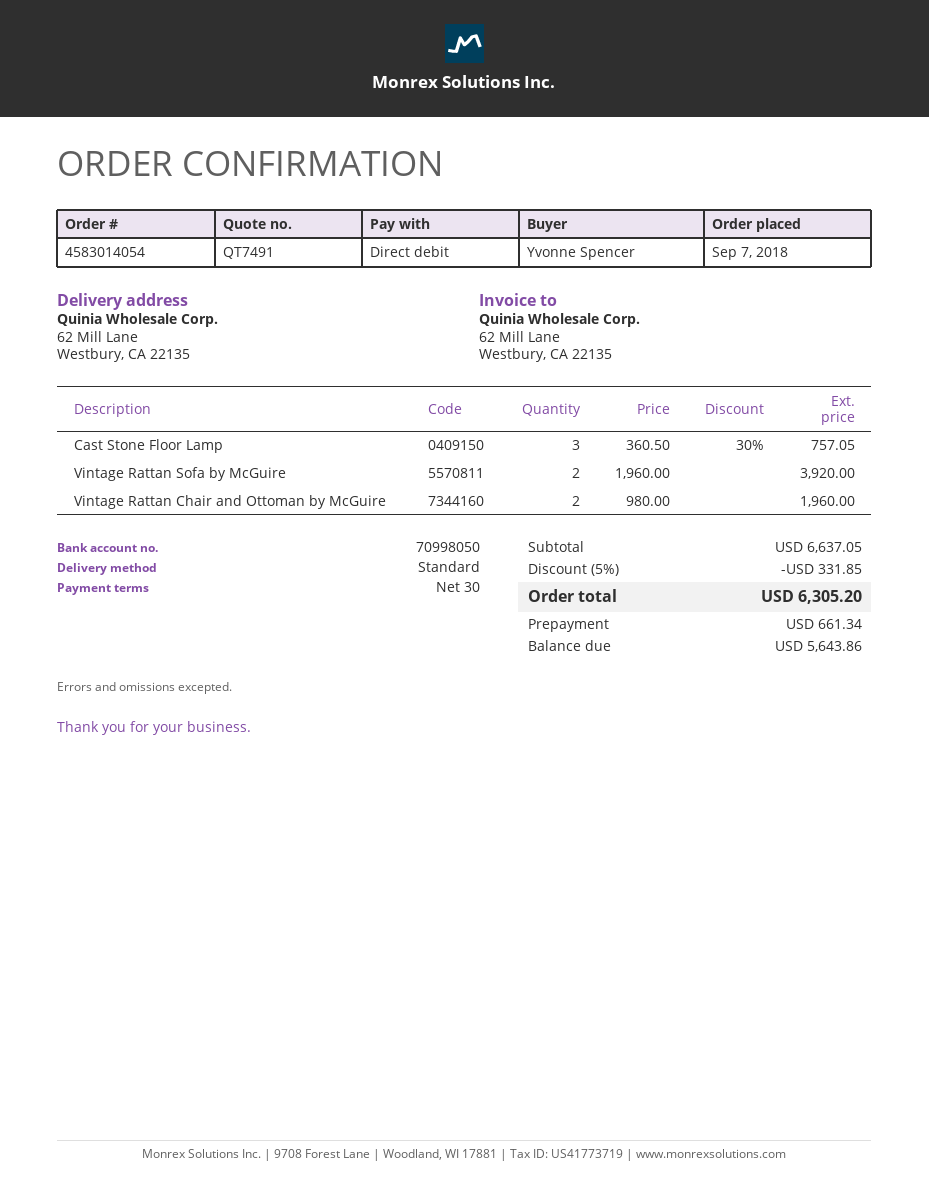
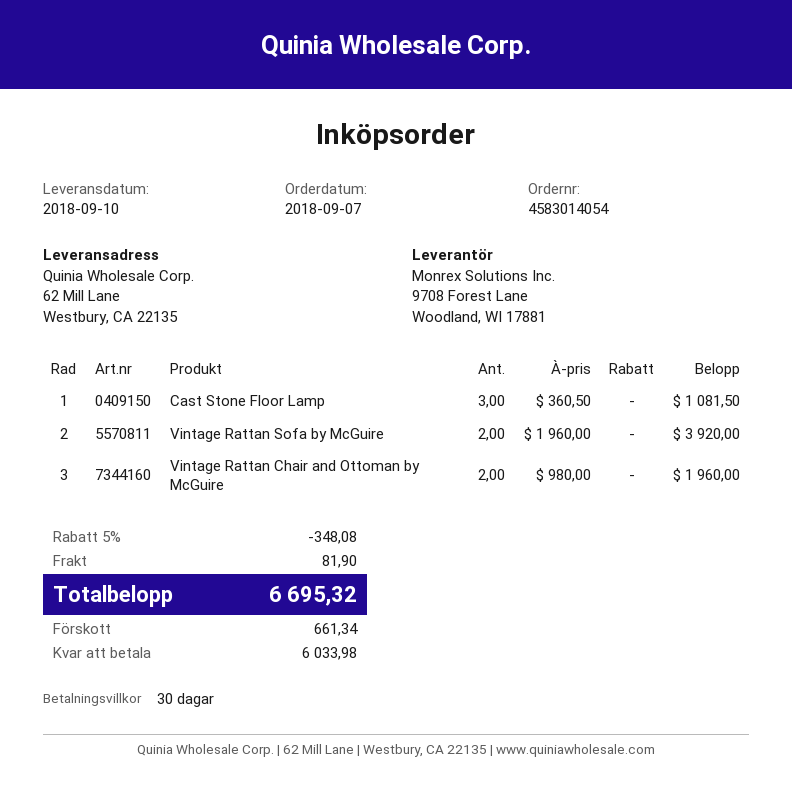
Cast Stone Floor Lamp: 3 x 360.50 - 30% = 757.05 -> 3 x 360.50 = 1081.50
discount: 5% = 331.85 -> 5% = 348.08
shipping: none -> 81.90
total: 6305.20 -> 6695.32
balance: 5643.86 -> 6033.98

